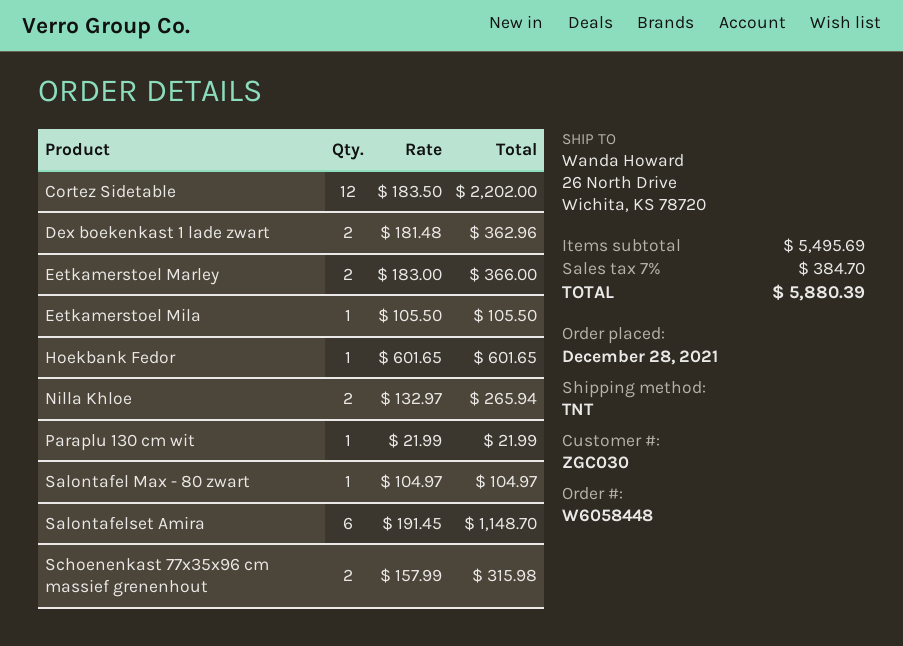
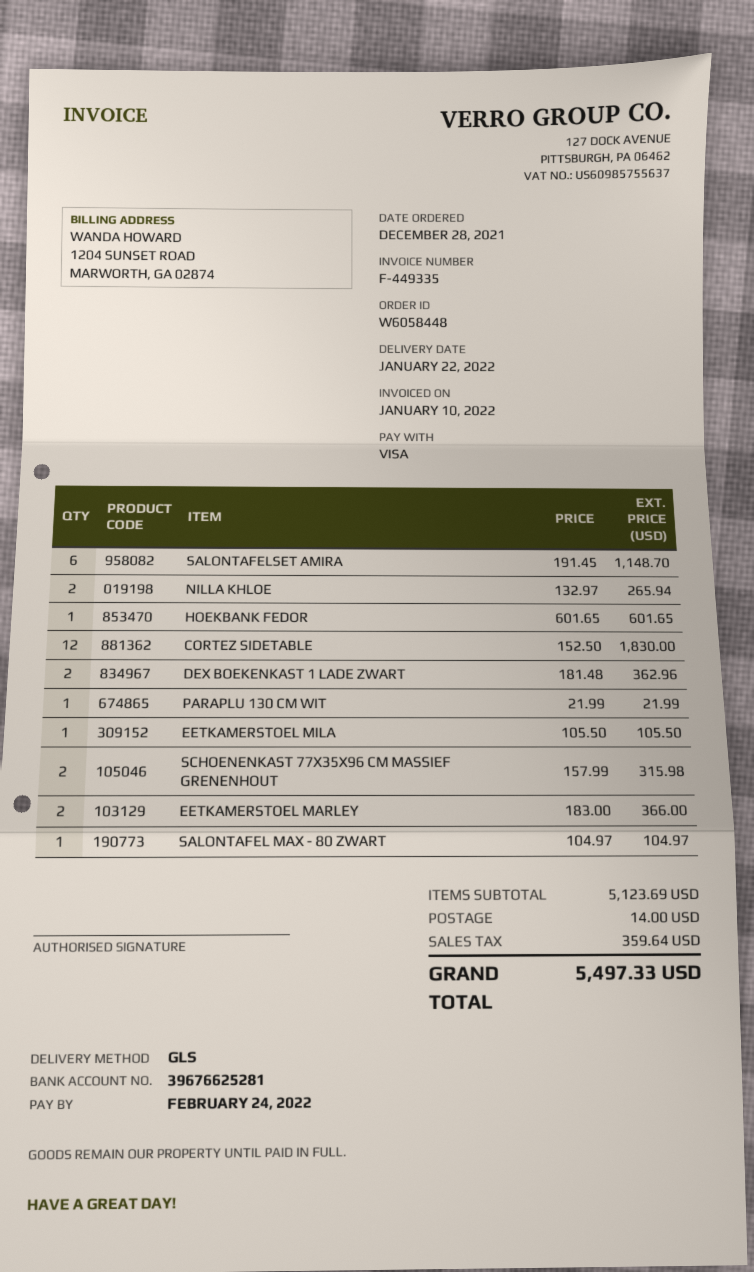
shipping method: TNT -> GLS
Cortez Sidetable: 12 x 183.50 = 2202.00 -> 12 x 152.50 = 1830.00
subtotal: 5495.69 -> 5123.69
shipping: none -> 14.00
tax: 384.70 -> 359.64
total: 5880.39 -> 5497.33

